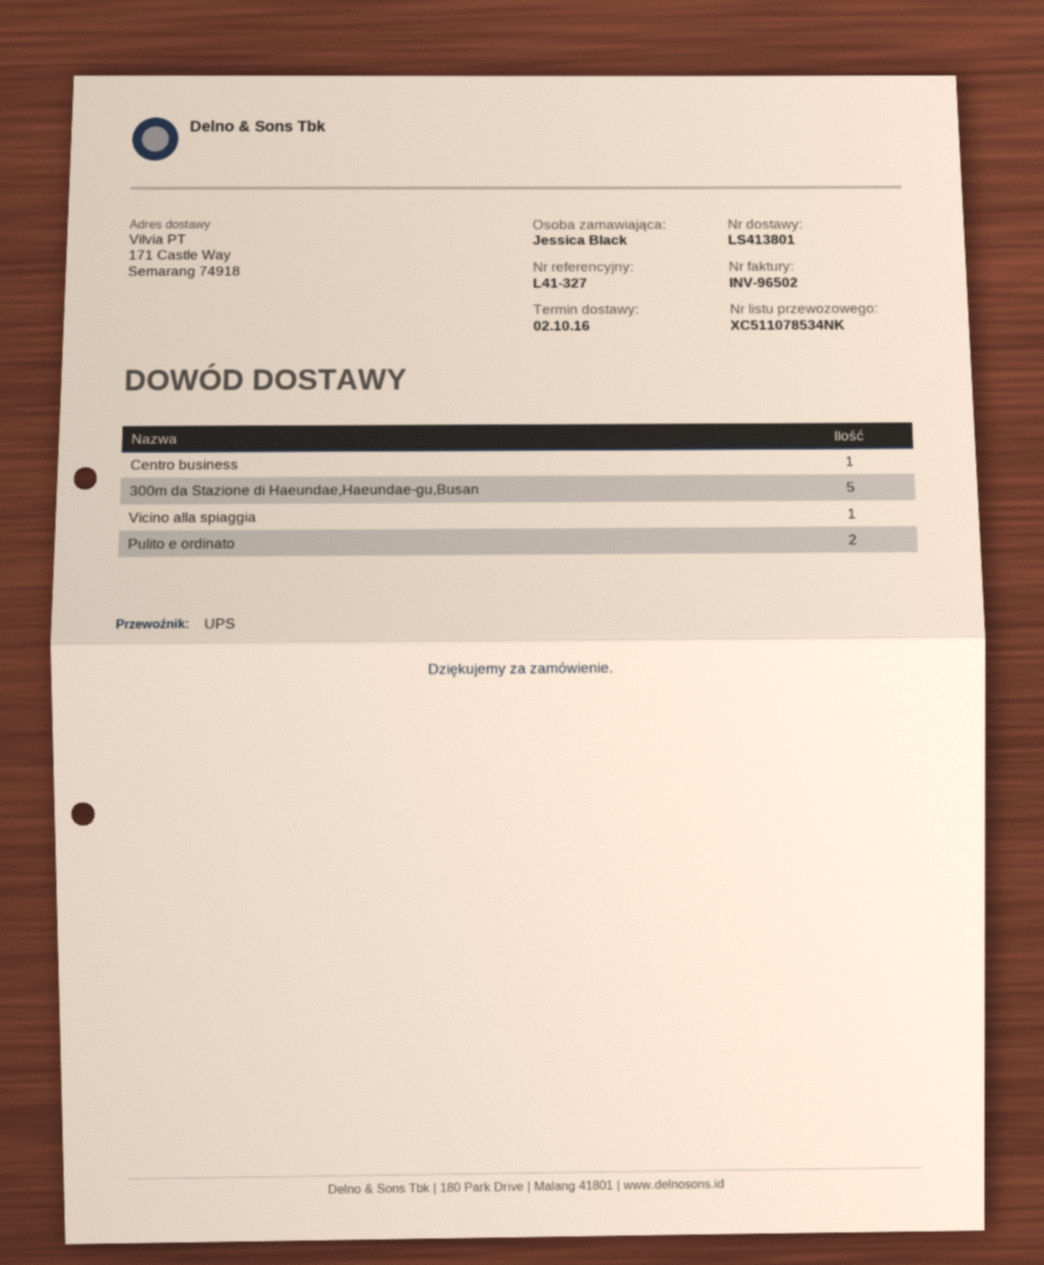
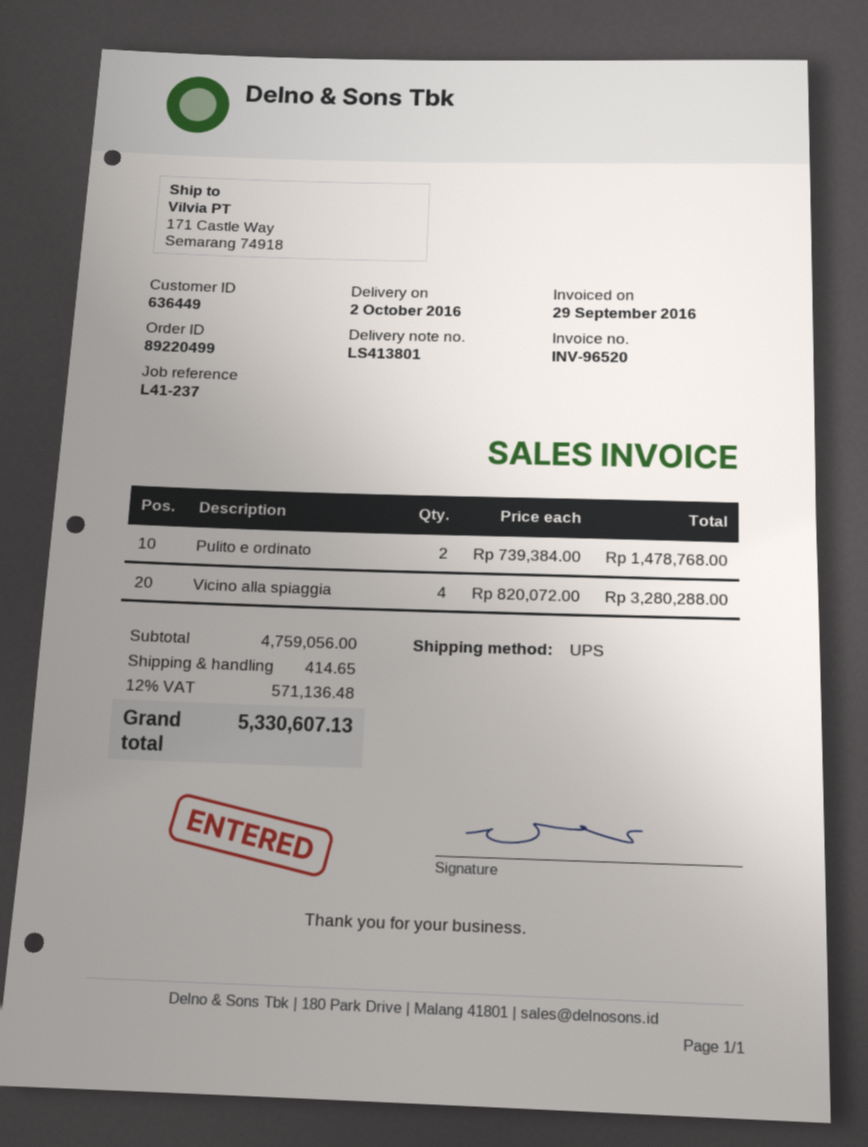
invoice number: INV-96502 -> INV-96520
reference: L41-327 -> L41-237
Centro business: 1 -> none
300m da Stazione di Haeundae,Haeundae-gu,Busan: 5 -> none
Vicino alla spiaggia: 1 -> 4

